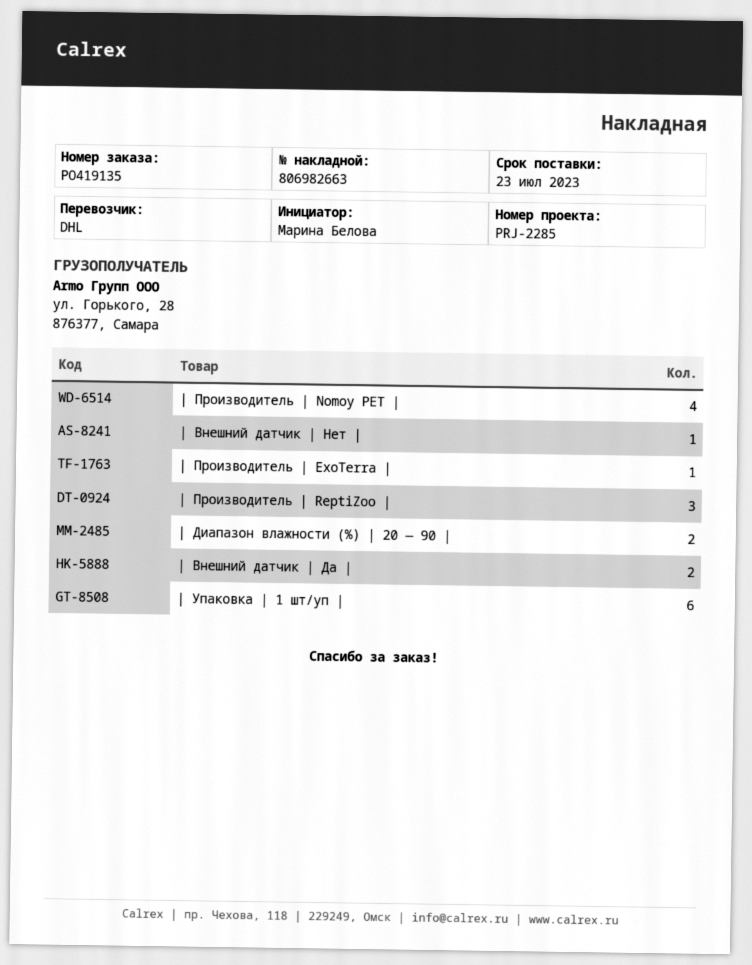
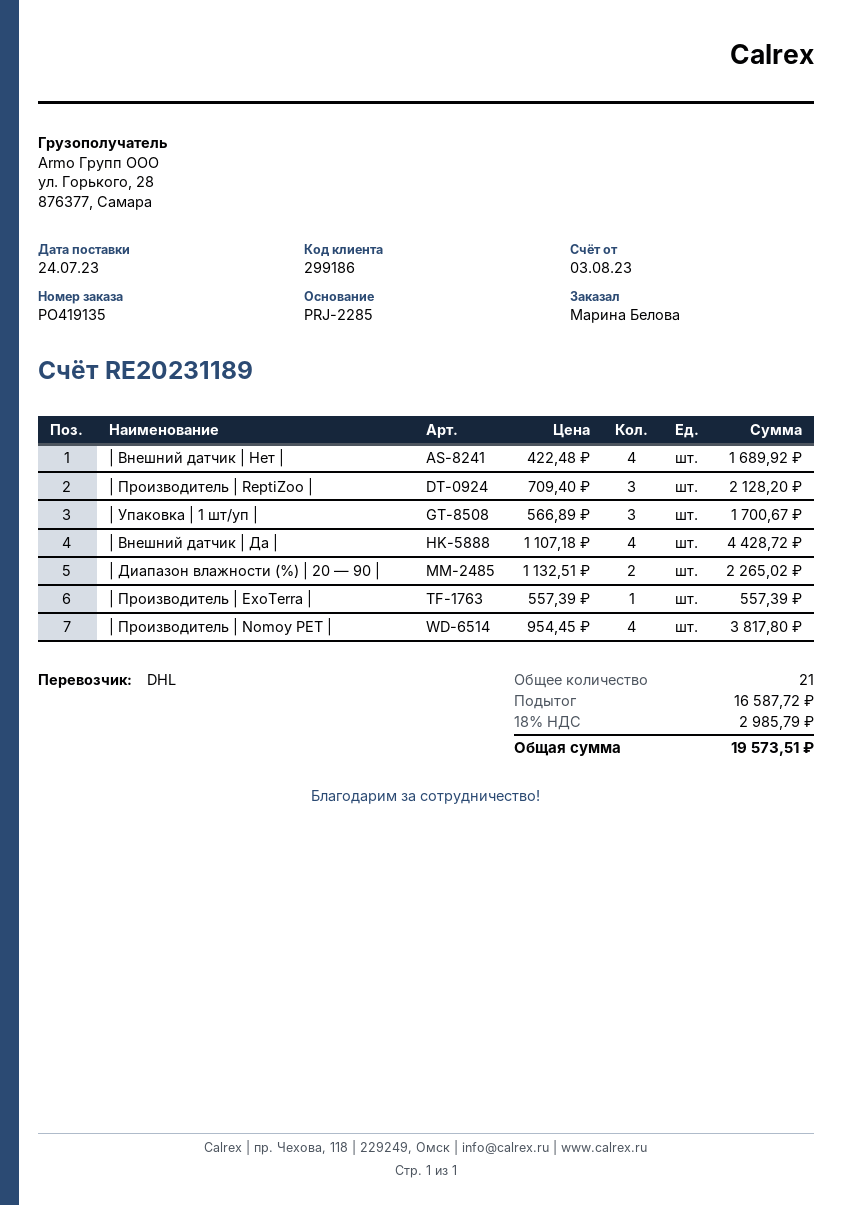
delivery date: 2023-07-23 -> 2023-07-24
| Внешний датчик | Нет |: 1 -> 4
| Внешний датчик | Да |: 2 -> 4
| Упаковка | 1 шт/уп |: 6 -> 3

